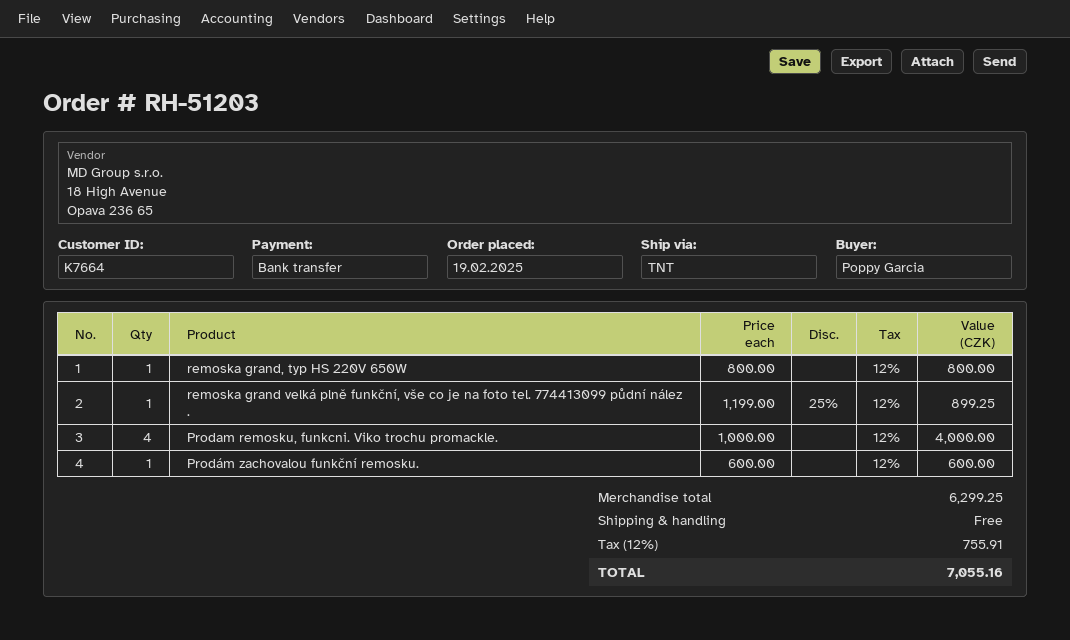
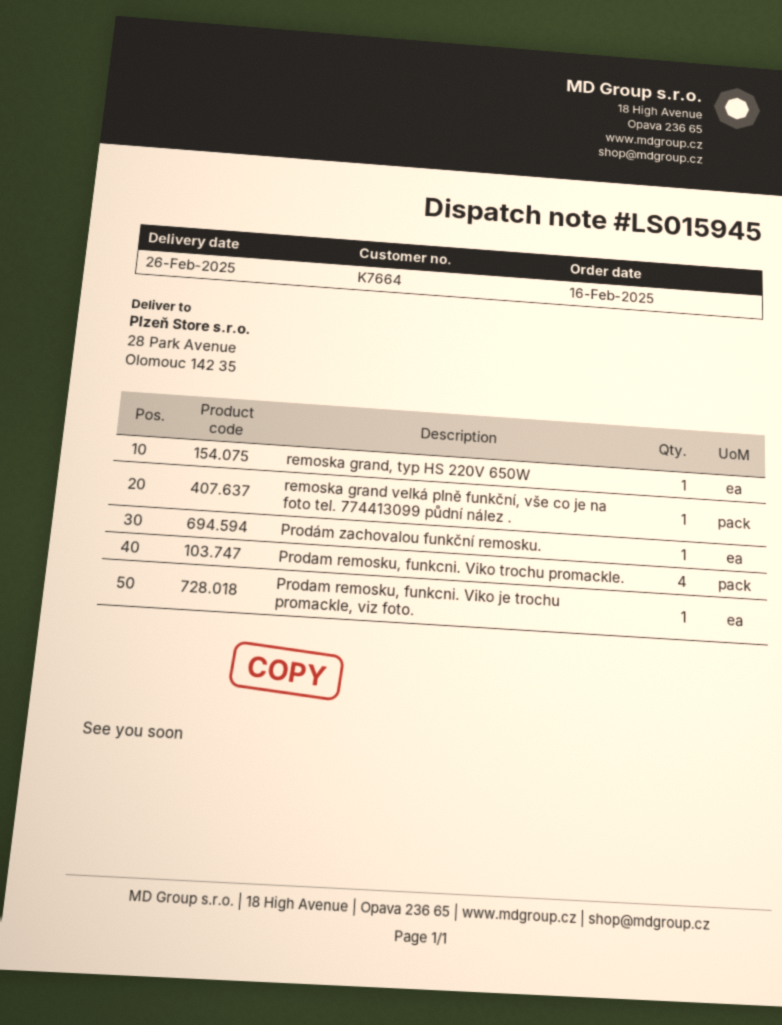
order date: 2025-02-19 -> 2025-02-16
Prodam remosku, funkcni. Viko je trochu promackle, viz foto.: none -> 1

